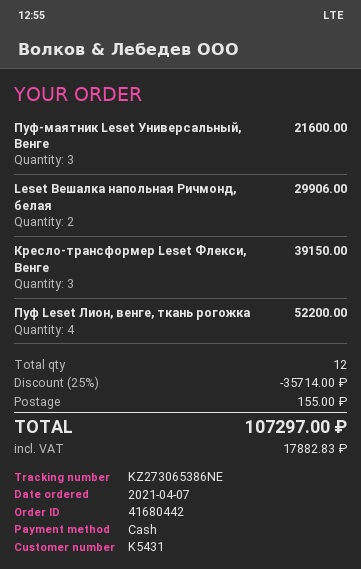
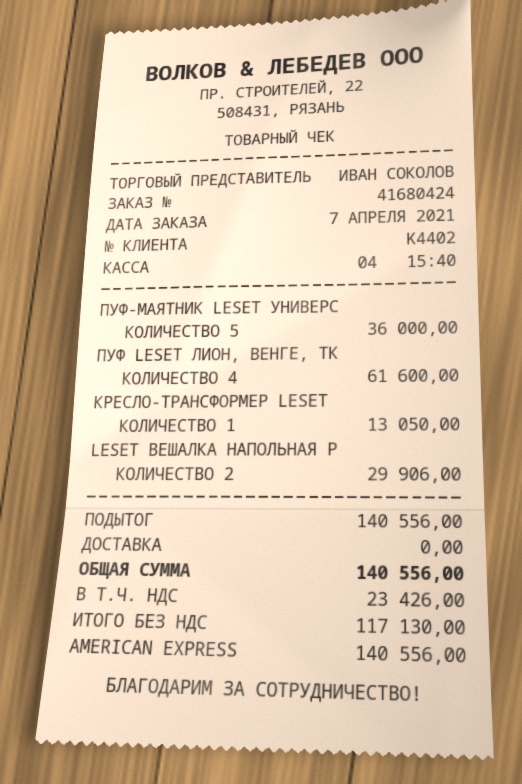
order number: 41680442 -> 41680424
customer number: K5431 -> K4402
payment method: cash -> American Express
Пуф-маятник Leset Универсальный, Венге: 3 for 21600.00 -> 5 for 36000.00
Кресло-трансформер Leset Флекси, Венге: 3 for 39150.00 -> 1 for 13050.00
Пуф Leset Лион, венге, ткань рогожка: 4 for 52200.00 -> 4 for 61600.00
discount: 25% = 35714.00 -> none
shipping: 155.00 -> 0.00
tax: 17882.83 -> 23426.00
total: 107297.00 -> 140556.00

